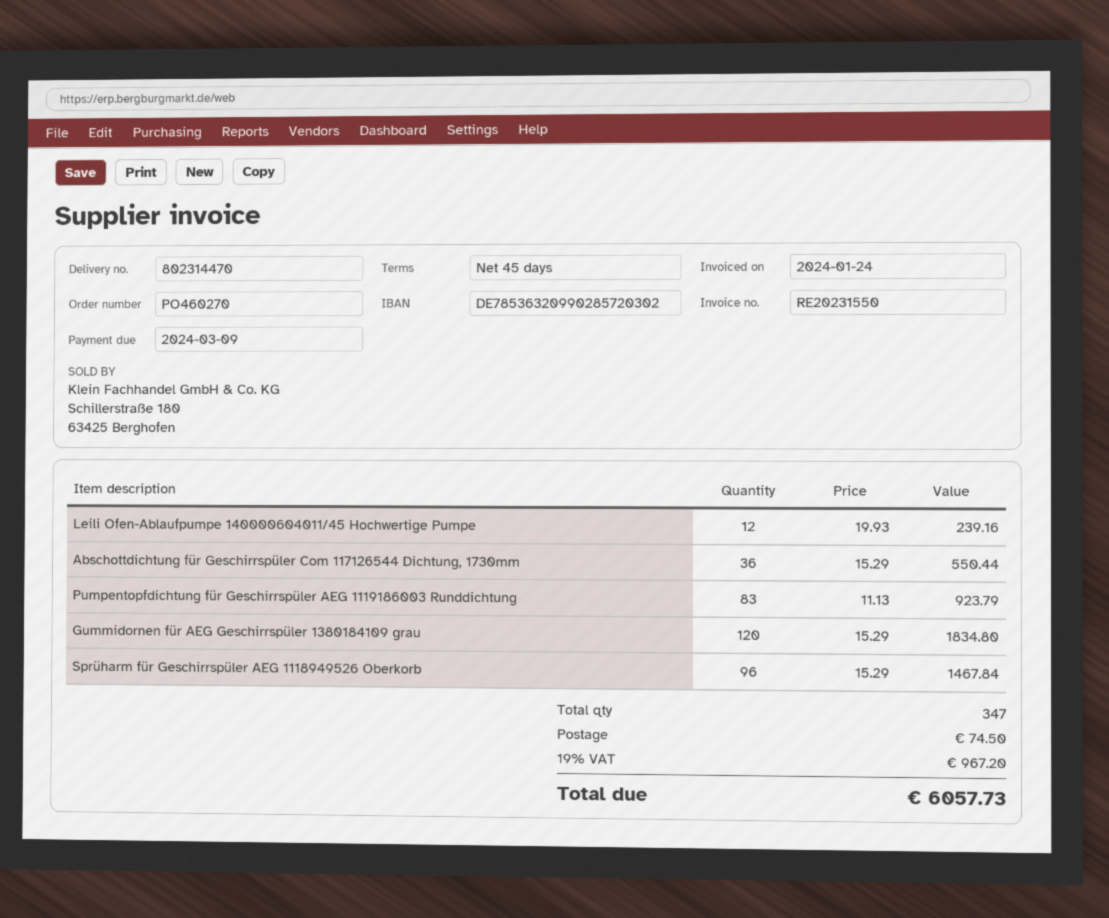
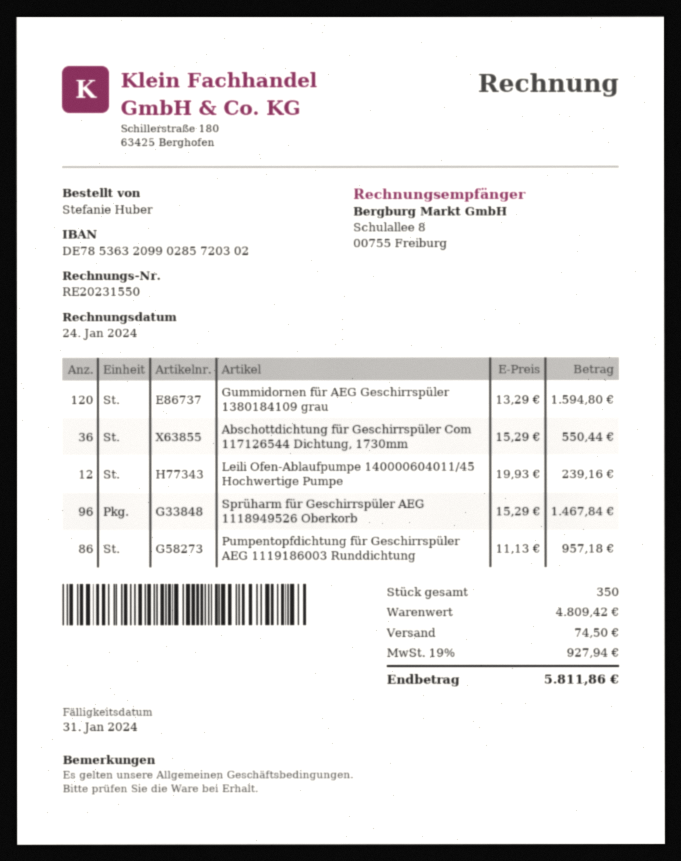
due date: 2024-03-09 -> 2024-01-31
Pumpentopfdichtung für Geschirrspüler AEG 1119186003 Runddichtung: 83 x 11.13 = 923.79 -> 86 x 11.13 = 957.18
Gummidornen für AEG Geschirrspüler 1380184109 grau: 120 x 15.29 = 1834.80 -> 120 x 13.29 = 1594.80
total quantity: 347 -> 350
tax: 19% = 967.20 -> 19% = 927.94
total: 6057.73 -> 5811.86

